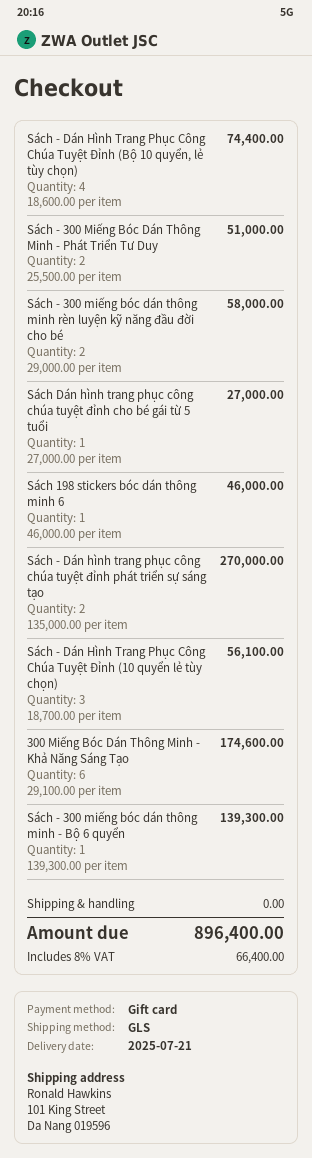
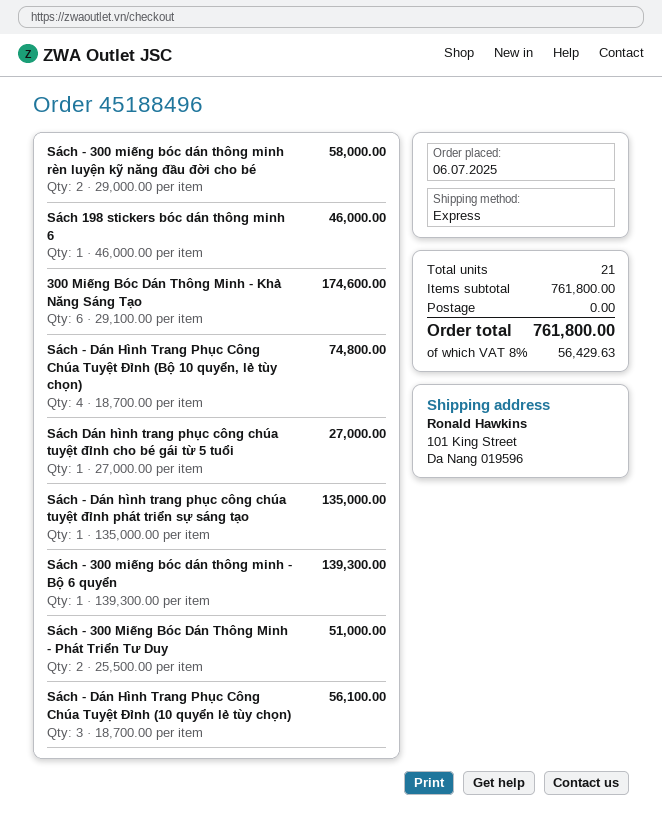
shipping method: GLS -> express
Sách - Dán Hình Trang Phục Công Chúa Tuyệt Đỉnh (Bộ 10 quyển, lẻ tùy chọn): 4 x 18600.00 = 74400.00 -> 4 x 18700.00 = 74800.00
Sách - Dán hình trang phục công chúa tuyệt đỉnh phát triển sự sáng tạo: 2 x 135000.00 = 270000.00 -> 1 x 135000.00 = 135000.00
tax: 8% = 66400.00 -> 8% = 56429.63
total: 896400.00 -> 761800.00

